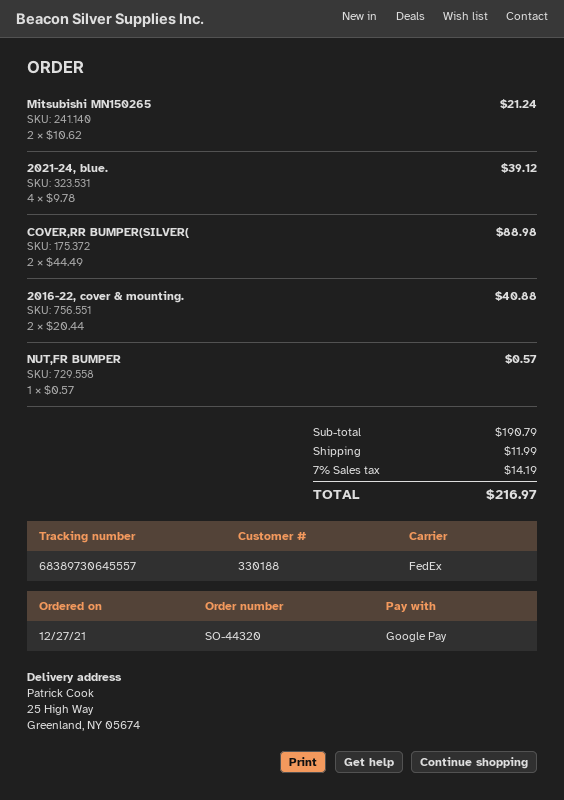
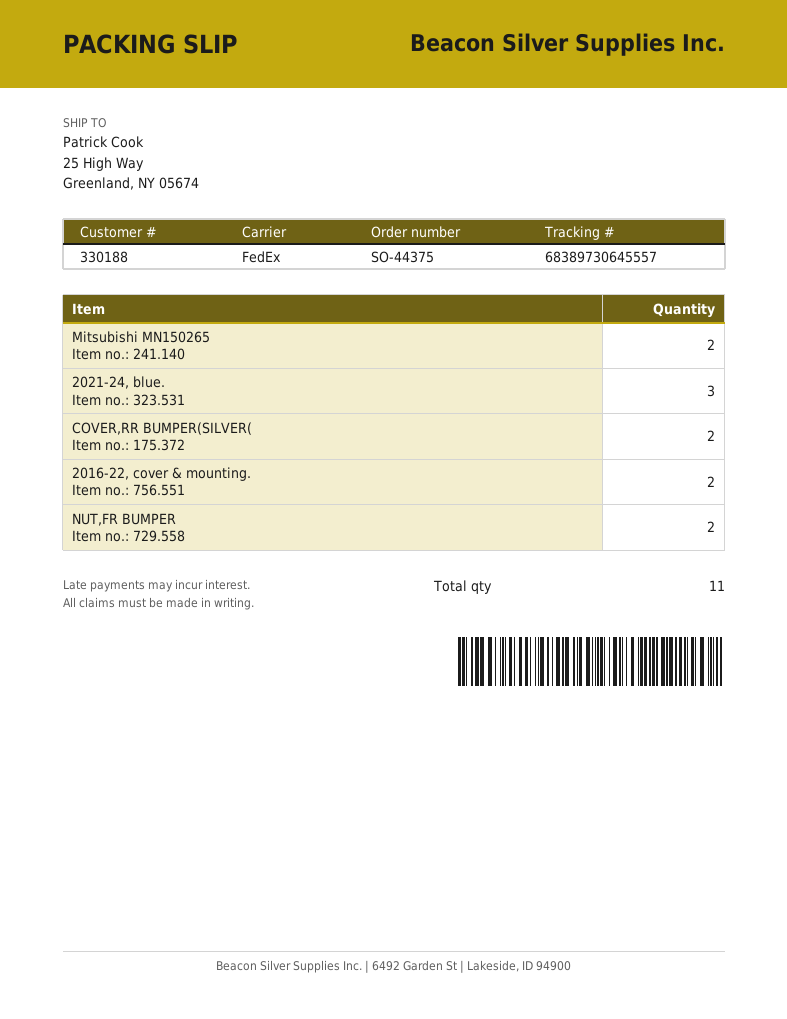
order number: SO-44320 -> SO-44375
2021-24, blue.: 4 -> 3
NUT,FR BUMPER: 1 -> 2

